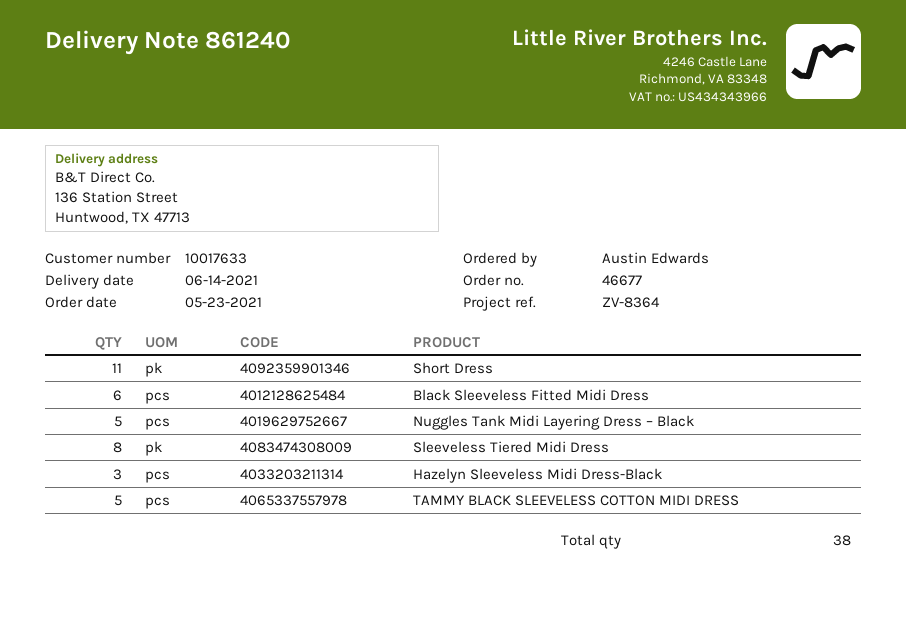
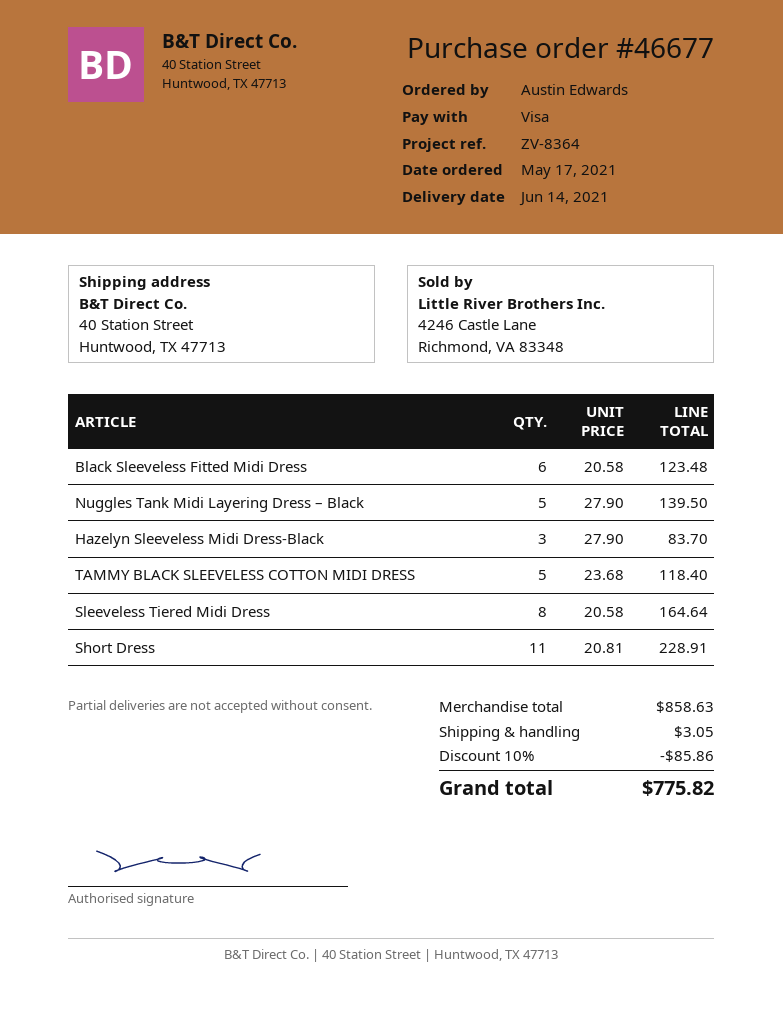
order date: 2021-05-23 -> 2021-05-17
ship to: 136 Station Street, Huntwood, TX 47713 -> 40 Station Street, Huntwood, TX 47713

